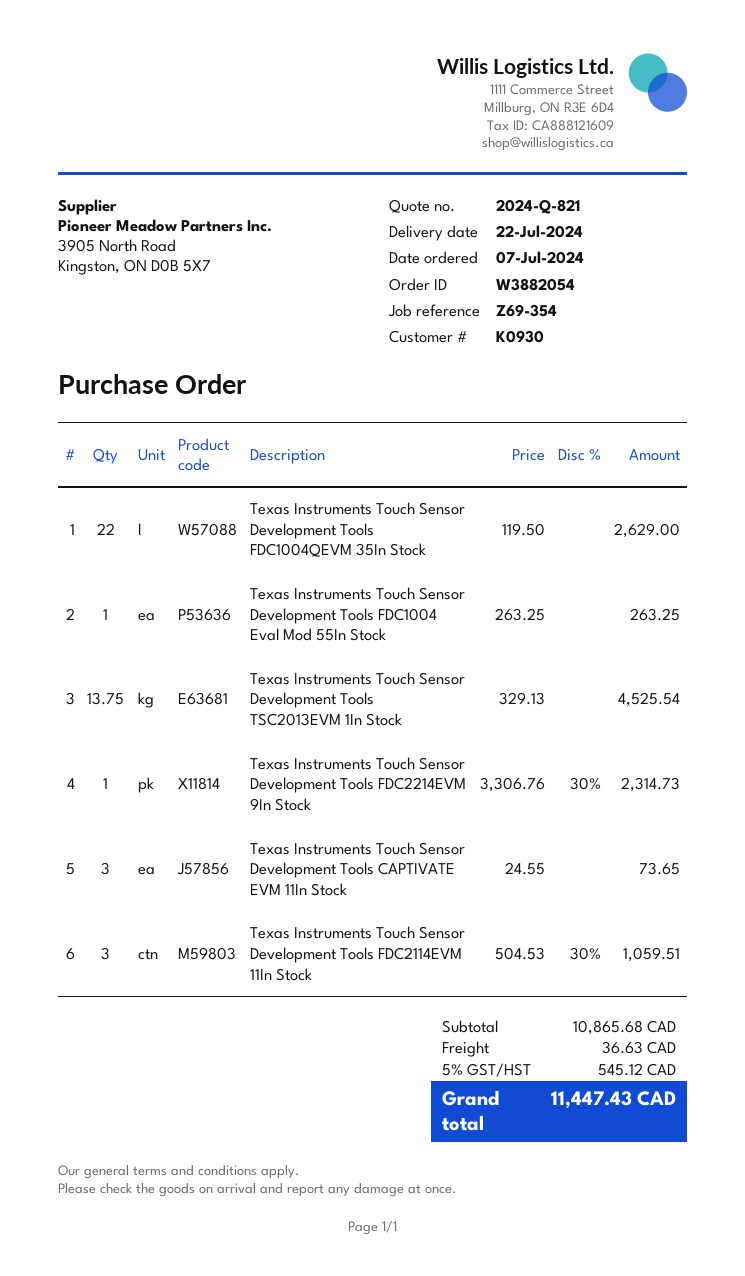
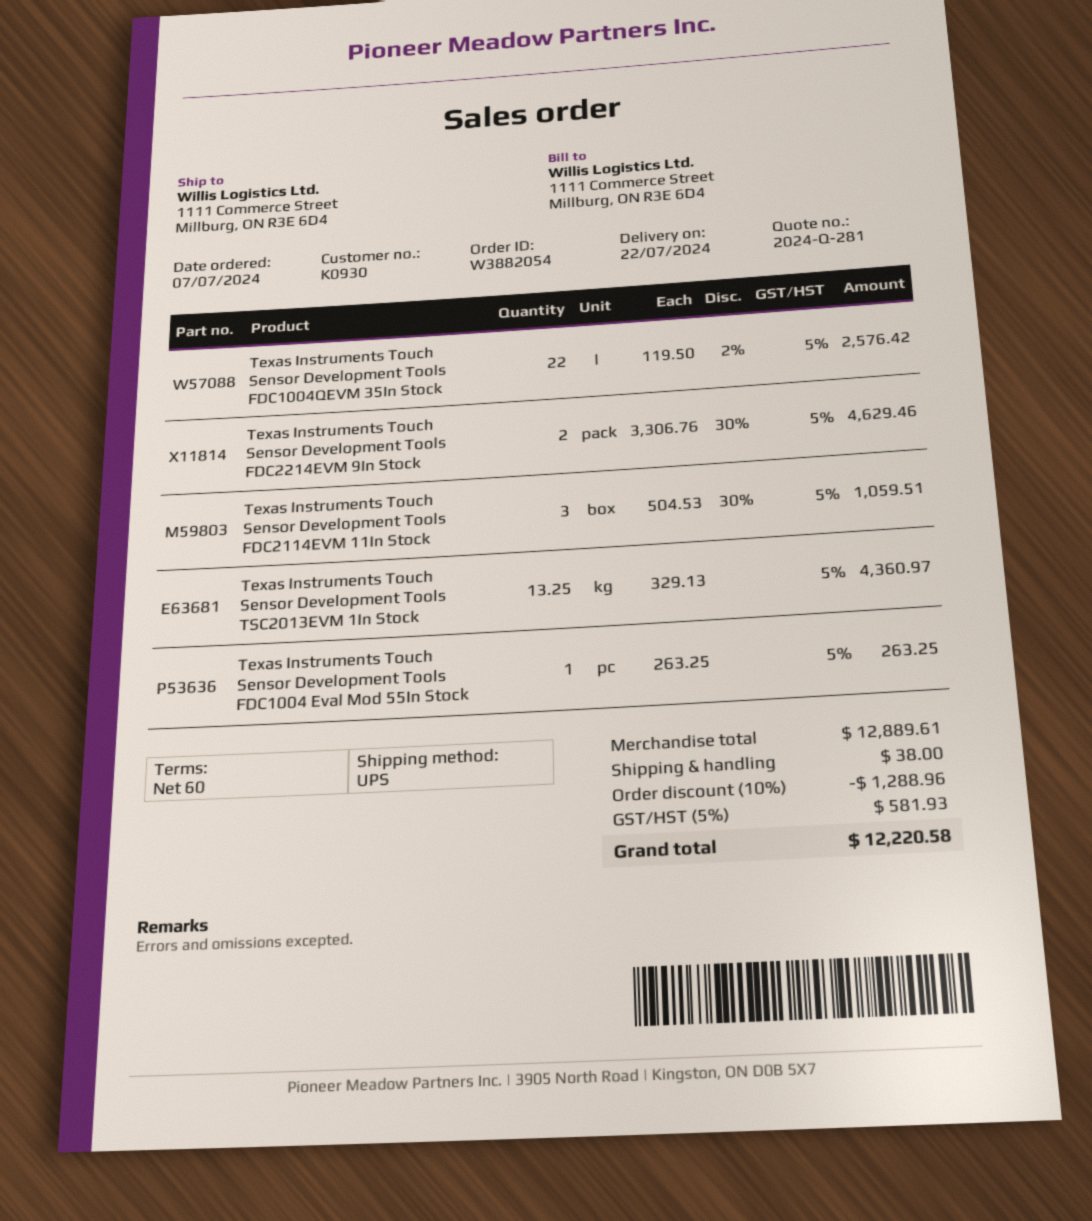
quote number: 2024-Q-821 -> 2024-Q-281
Texas Instruments Touch Sensor Development Tools FDC1004QEVM 35In Stock: 22 x 119.50 = 2629.00 -> 22 x 119.50 - 2% = 2576.42
Texas Instruments Touch Sensor Development Tools TSC2013EVM 1In Stock: 13.75 x 329.13 = 4525.54 -> 13.25 x 329.13 = 4360.97
Texas Instruments Touch Sensor Development Tools FDC2214EVM 9In Stock: 1 x 3306.76 - 30% = 2314.73 -> 2 x 3306.76 - 30% = 4629.46
Texas Instruments Touch Sensor Development Tools CAPTIVATE EVM 11In Stock: 3 x 24.55 = 73.65 -> none
subtotal: 10865.68 -> 12889.61
discount: none -> 10% = 1288.96
shipping: 36.63 -> 38.00
tax: 5% = 545.12 -> 5% = 581.93
total: 11447.43 -> 12220.58

